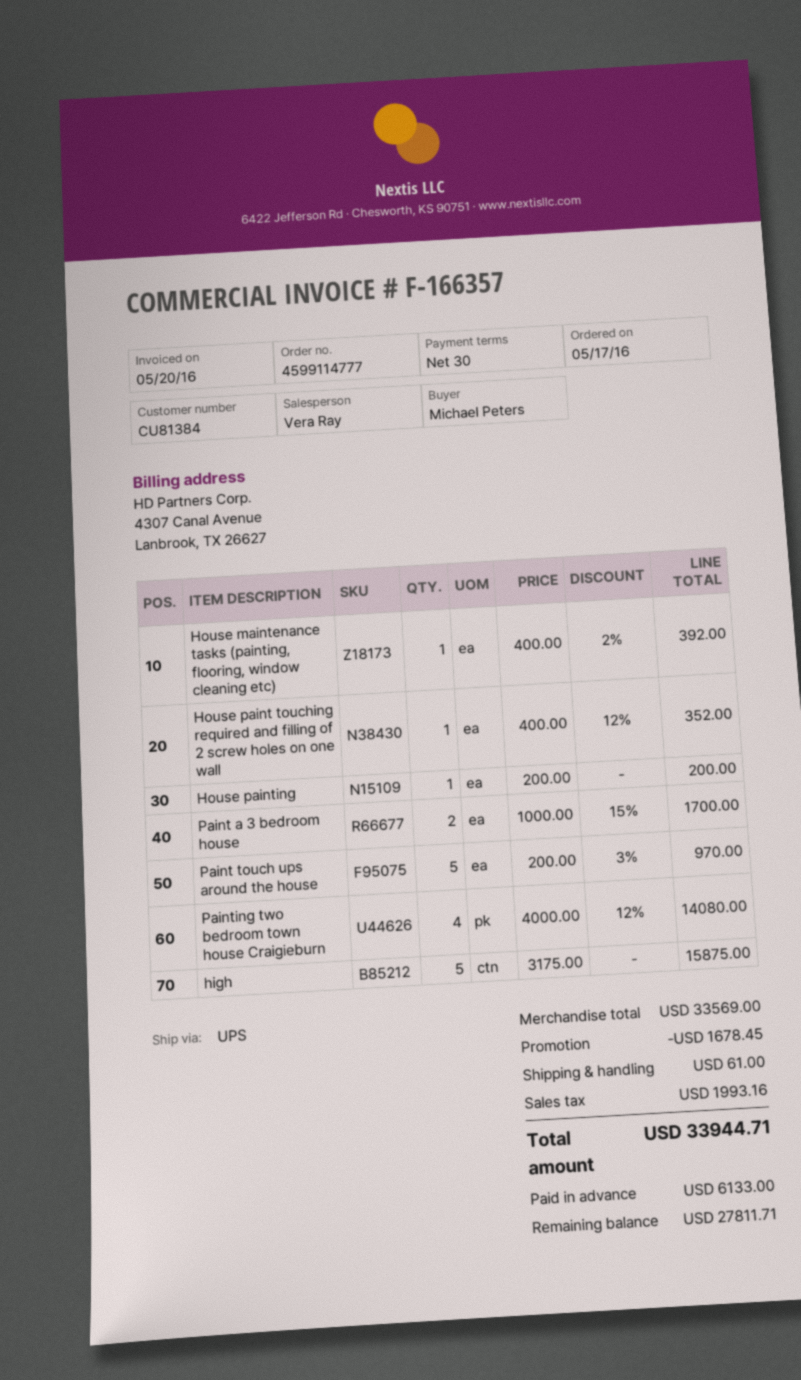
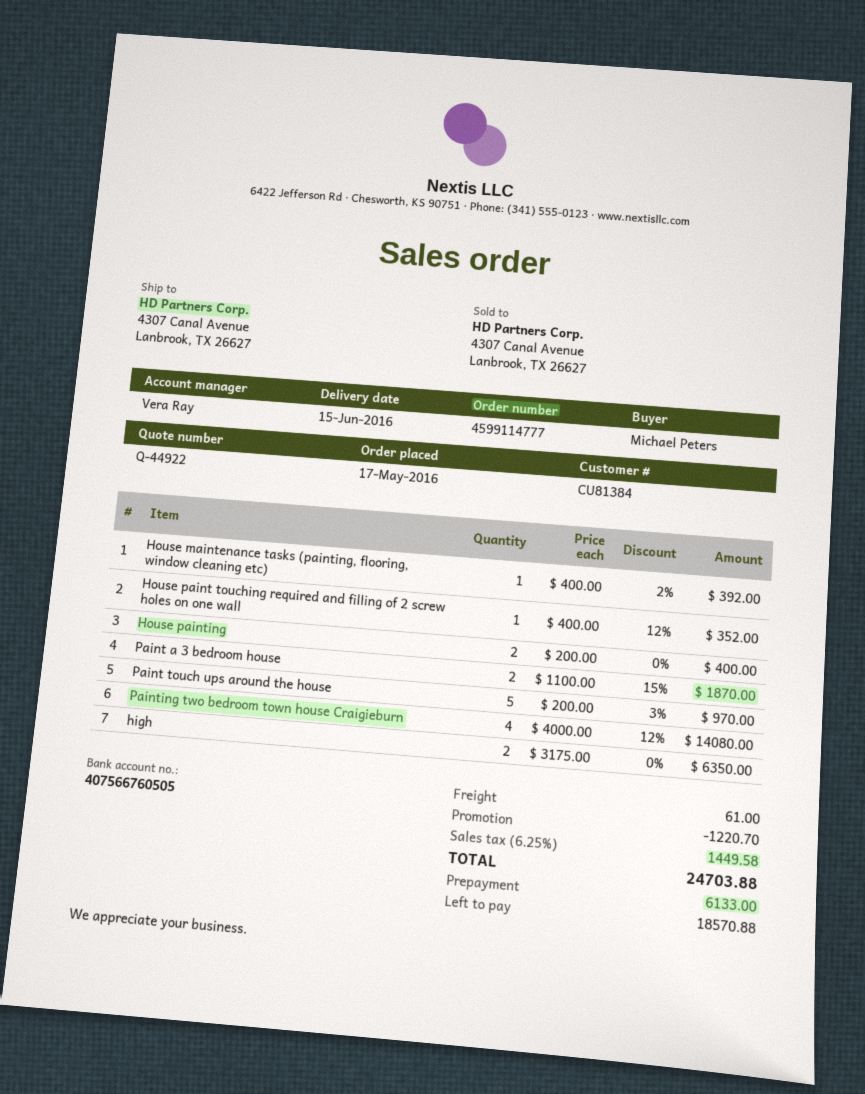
House painting: 1 x 200.00 = 200.00 -> 2 x 200.00 = 400.00
Paint a 3 bedroom house: 2 x 1000.00 - 15% = 1700.00 -> 2 x 1100.00 - 15% = 1870.00
high: 5 x 3175.00 = 15875.00 -> 2 x 3175.00 = 6350.00
discount: 1678.45 -> 1220.70
tax: 1993.16 -> 1449.58
total: 33944.71 -> 24703.88
balance: 27811.71 -> 18570.88

